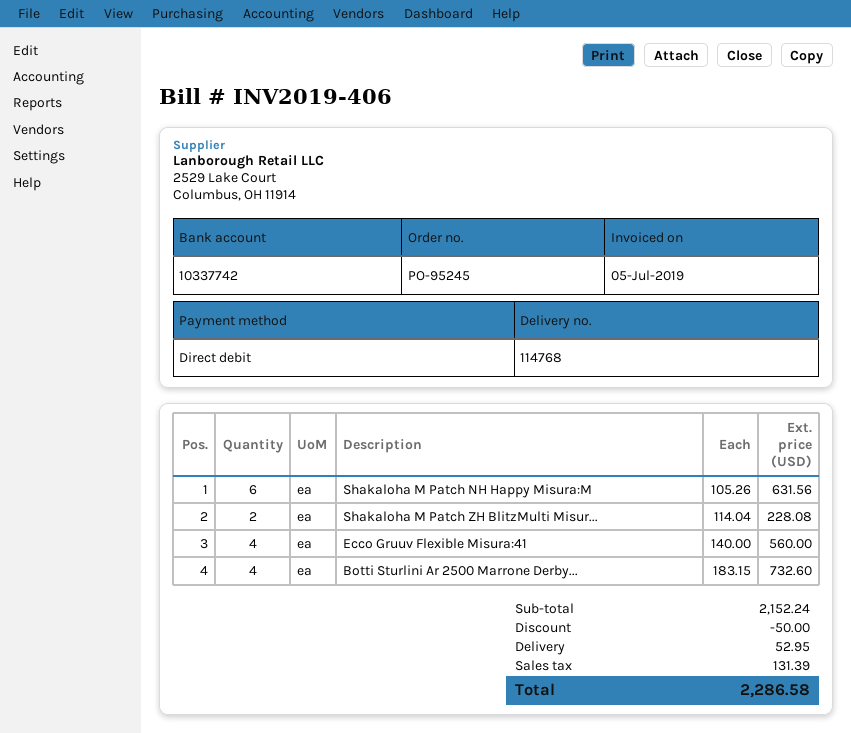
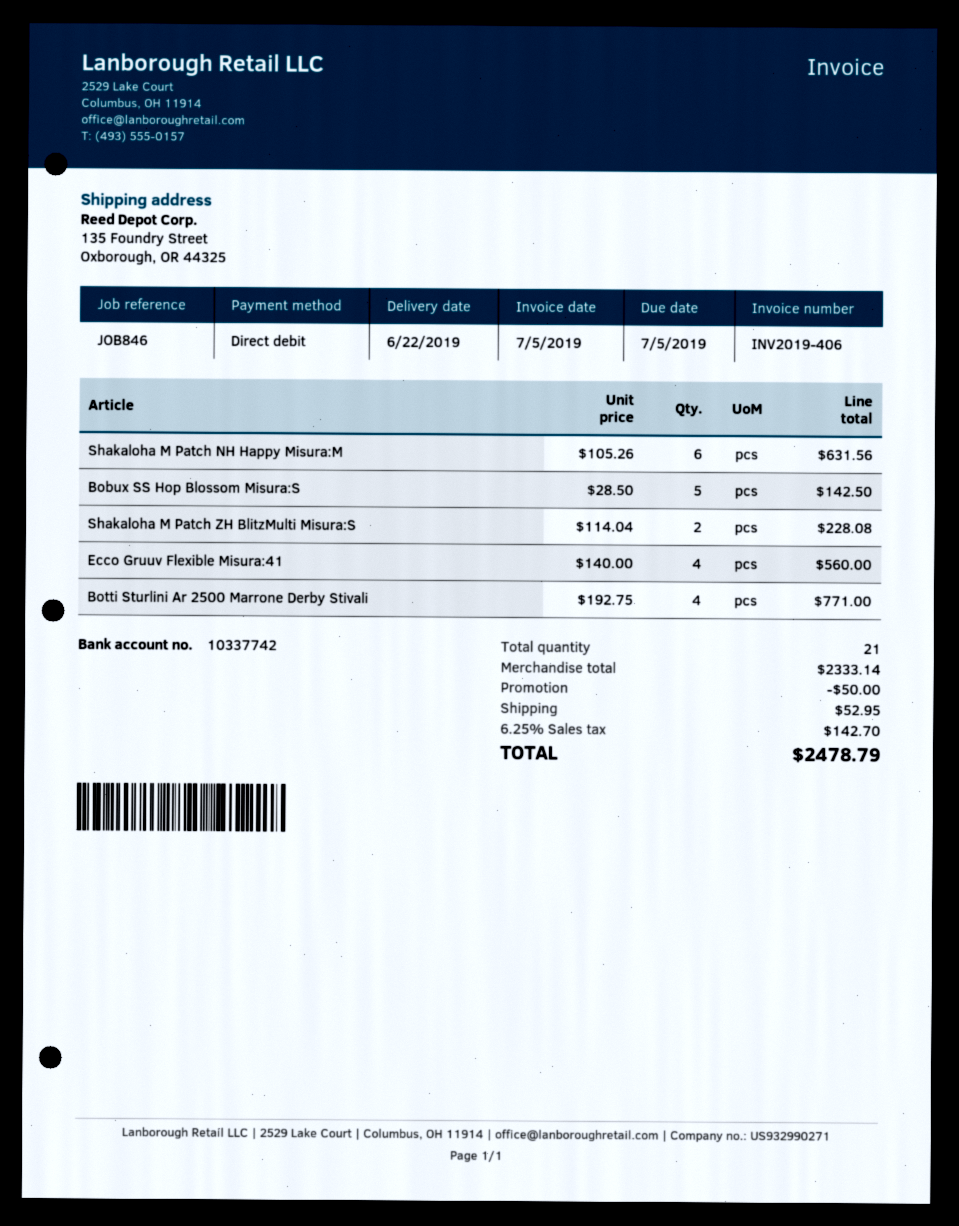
Botti Sturlini Ar 2500 Marrone Derby...: 4 x 183.15 = 732.60 -> 4 x 192.75 = 771.00
Bobux SS Hop Blossom Misura:S: none -> 5 x 28.50 = 142.50
subtotal: 2152.24 -> 2333.14
tax: 131.39 -> 142.70
total: 2286.58 -> 2478.79

